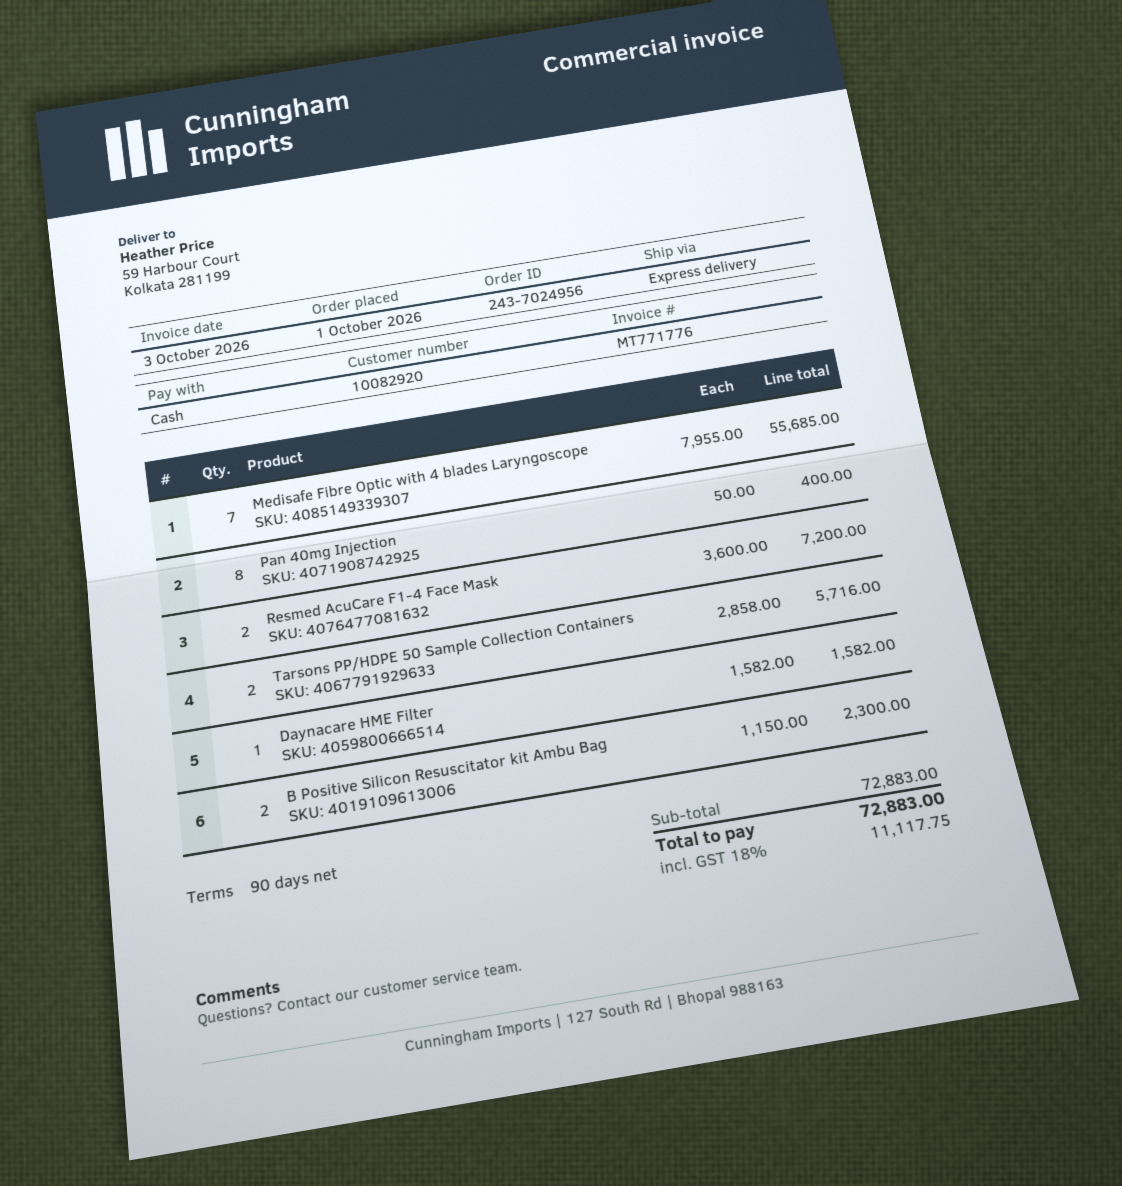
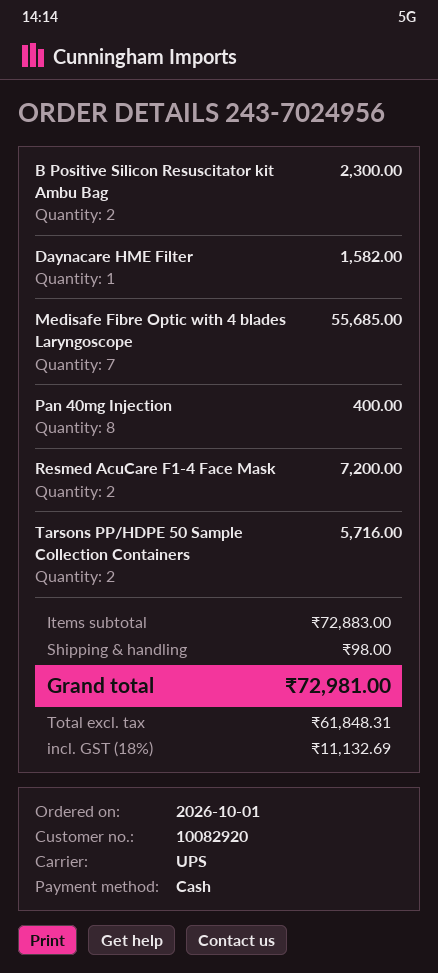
shipping method: express -> UPS
shipping: none -> 98.00
tax: 18% = 11117.75 -> 18% = 11132.69
total: 72883.00 -> 72981.00

